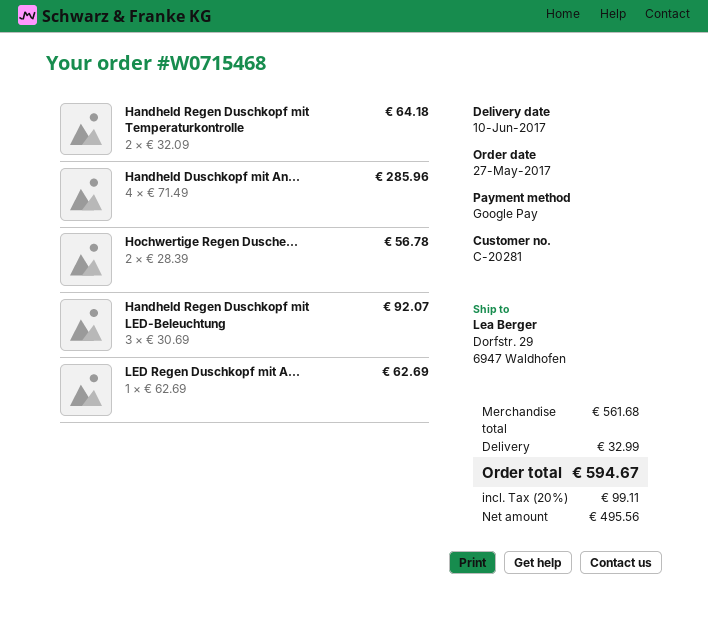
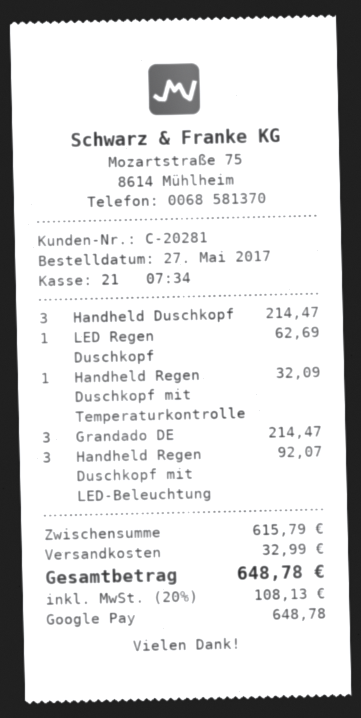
Handheld Regen Duschkopf mit Temperaturkontrolle: 2 for 64.18 -> 1 for 32.09
Handheld Duschkopf mit An...: 4 for 285.96 -> 3 for 214.47
Hochwertige Regen Dusche...: 2 for 56.78 -> none
Grandado DE: none -> 3 for 214.47
subtotal: 561.68 -> 615.79
tax: 20% = 99.11 -> 20% = 108.13
total: 594.67 -> 648.78

